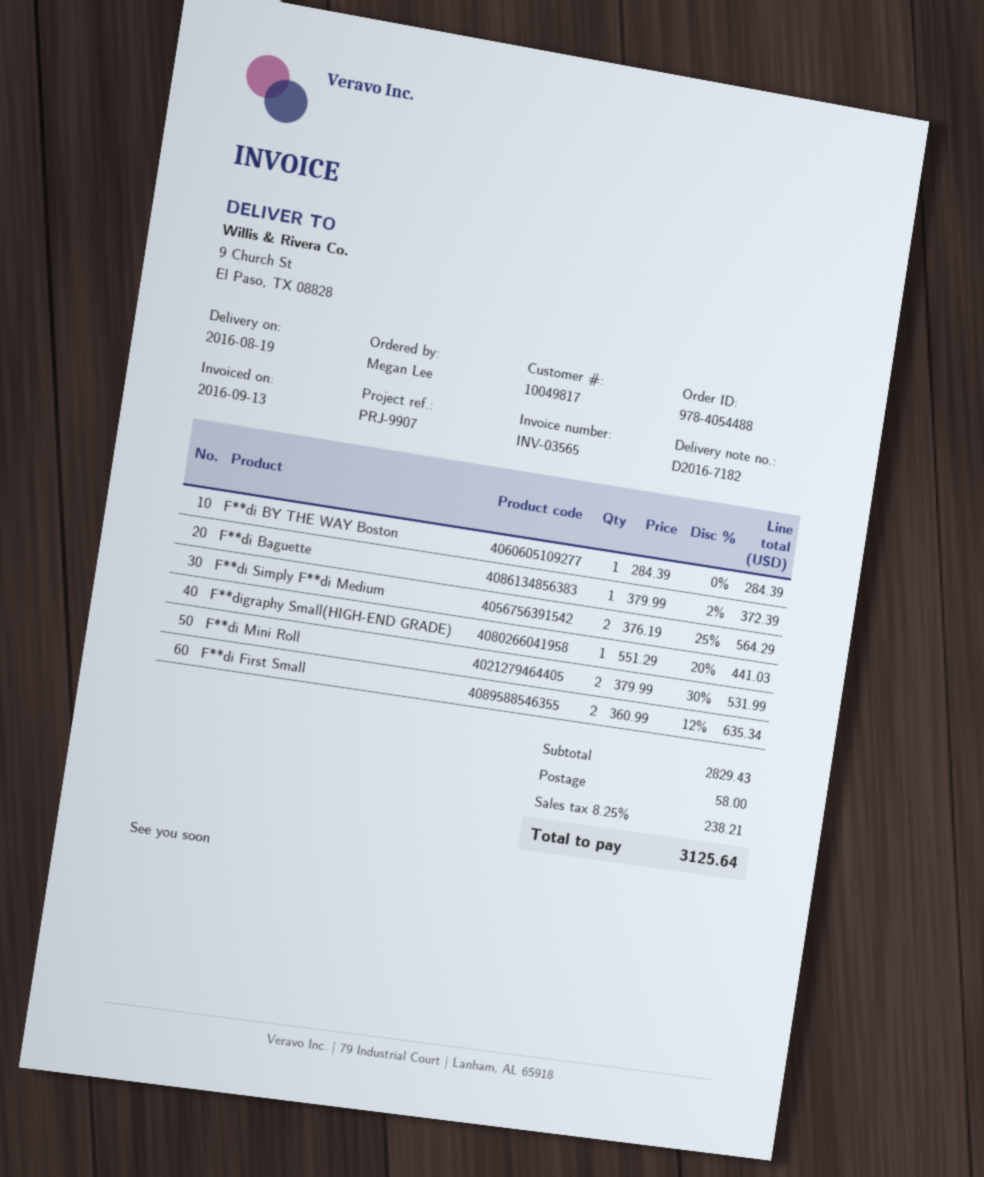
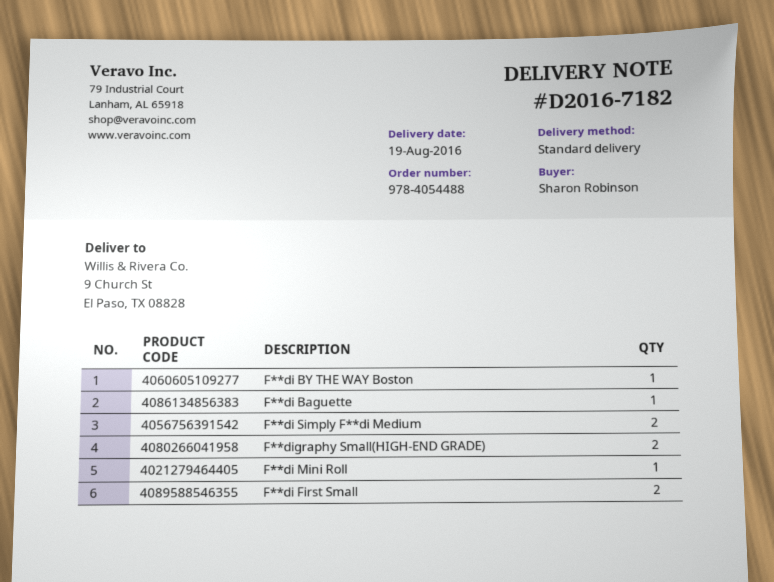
ordered by: Megan Lee -> Sharon Robinson
F**digraphy Small(HIGH-END GRADE): 1 -> 2
F**di Mini Roll: 2 -> 1

